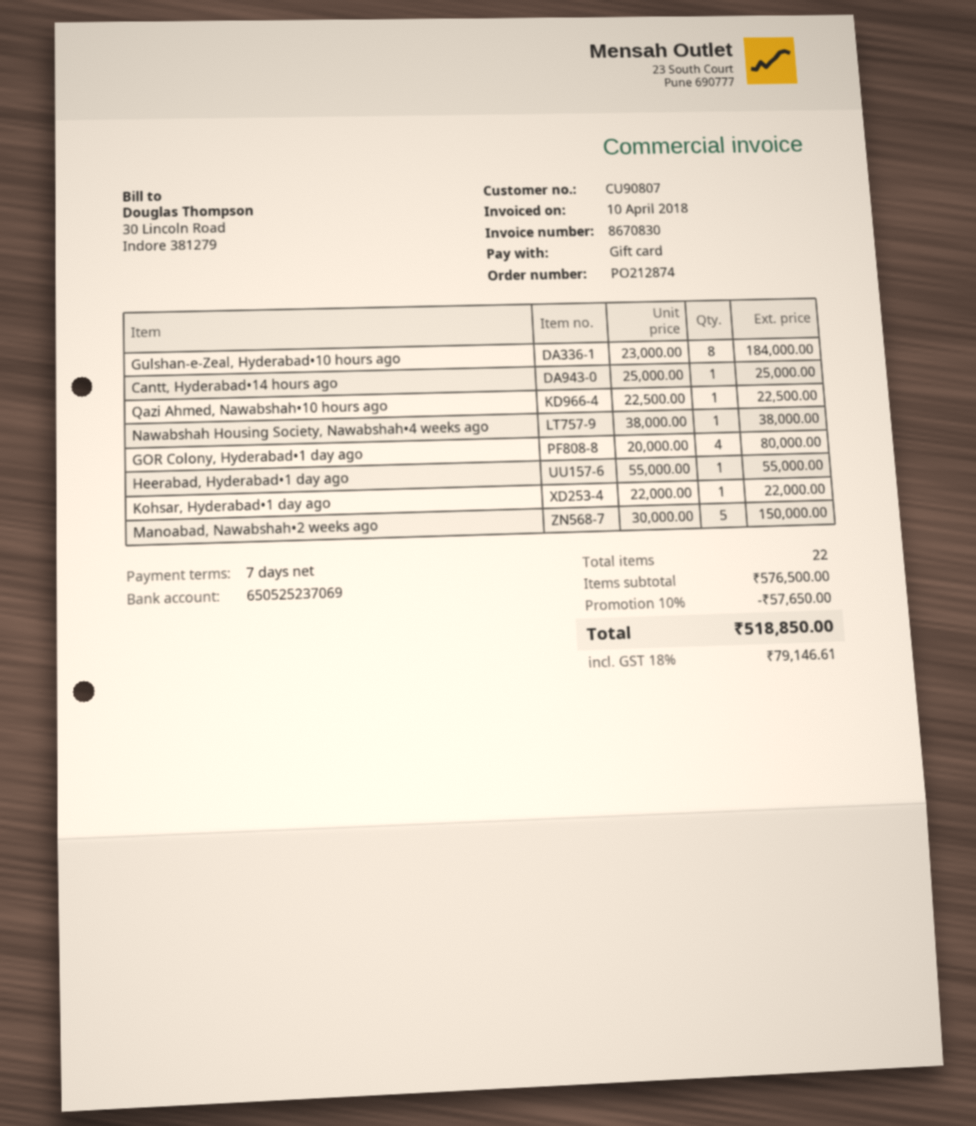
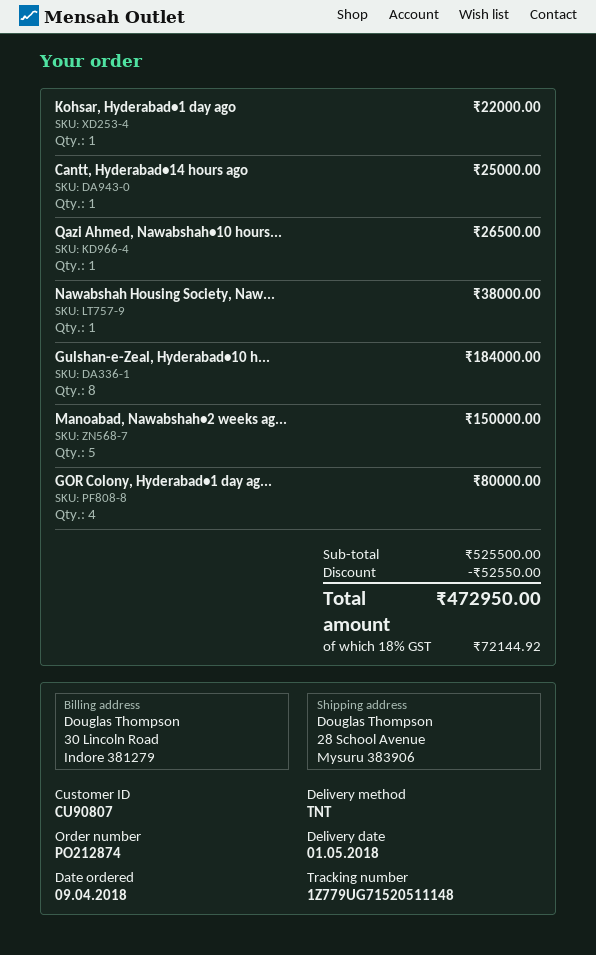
Qazi Ahmed, Nawabshah•10 hours ago: 1 for 22500.00 -> 1 for 26500.00
Heerabad, Hyderabad•1 day ago: 1 for 55000.00 -> none
subtotal: 576500.00 -> 525500.00
discount: 57650.00 -> 52550.00
tax: 18% = 79146.61 -> 18% = 72144.92
total: 518850.00 -> 472950.00

